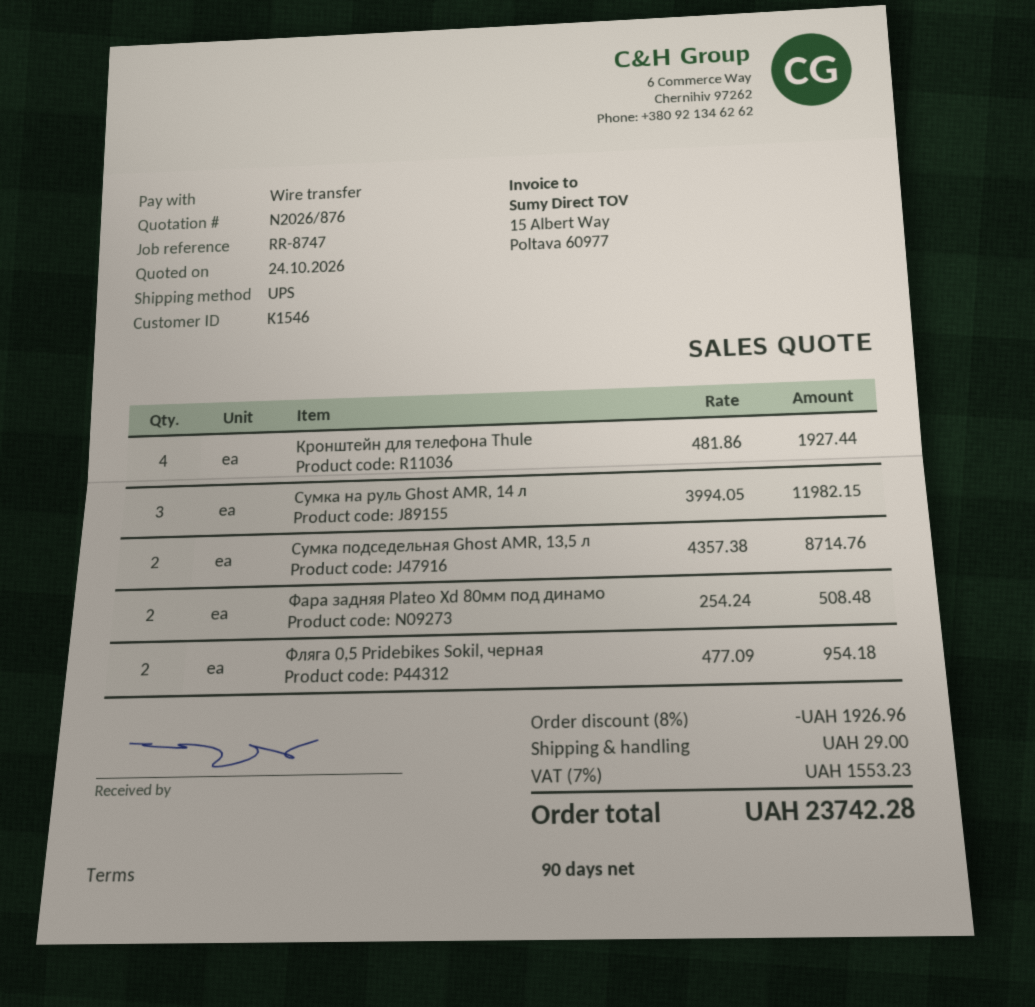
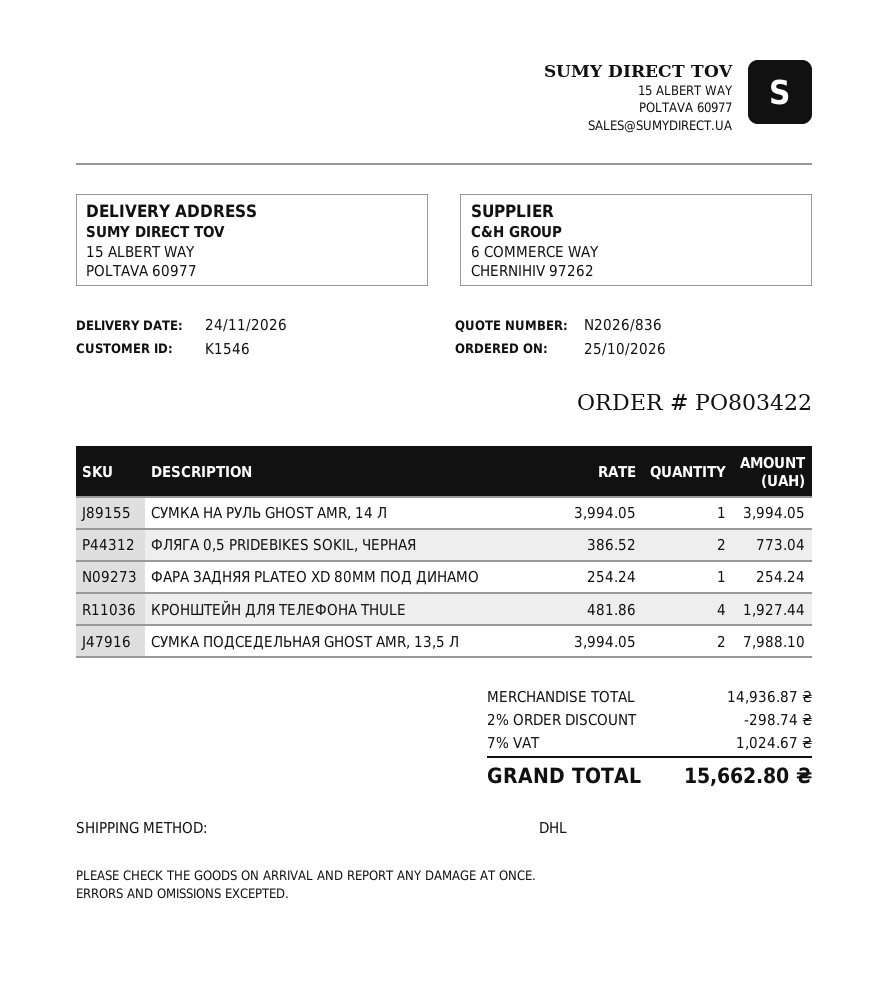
quote number: N2026/876 -> N2026/836
shipping method: UPS -> DHL
Сумка на руль Ghost AMR, 14 л: 3 x 3994.05 = 11982.15 -> 1 x 3994.05 = 3994.05
Сумка подседельная Ghost AMR, 13,5 л: 2 x 4357.38 = 8714.76 -> 2 x 3994.05 = 7988.10
Фара задняя Plateo Xd 80мм под динамо: 2 x 254.24 = 508.48 -> 1 x 254.24 = 254.24
Фляга 0,5 Pridebikes Sokil, черная: 2 x 477.09 = 954.18 -> 2 x 386.52 = 773.04
discount: 8% = 1926.96 -> 2% = 298.74
shipping: 29.00 -> none
tax: 7% = 1553.23 -> 7% = 1024.67
total: 23742.28 -> 15662.80

